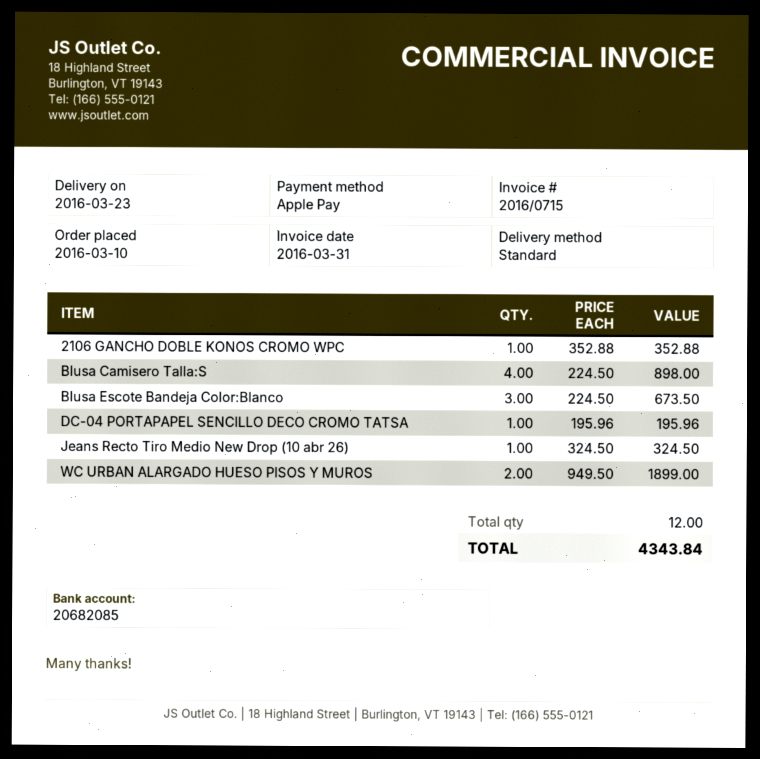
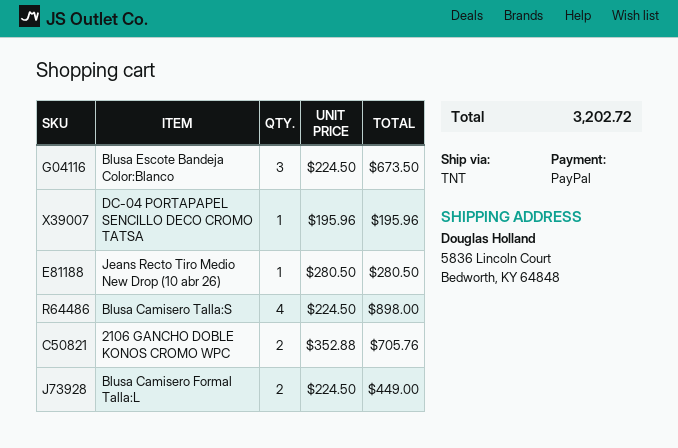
payment method: Apple Pay -> PayPal
shipping method: standard -> TNT
2106 GANCHO DOBLE KONOS CROMO WPC: 1 x 352.88 = 352.88 -> 2 x 352.88 = 705.76
Jeans Recto Tiro Medio New Drop (10 abr 26): 1 x 324.50 = 324.50 -> 1 x 280.50 = 280.50
WC URBAN ALARGADO HUESO PISOS Y MUROS: 2 x 949.50 = 1899.00 -> none
Blusa Camisero Formal Talla:L: none -> 2 x 224.50 = 449.00
total: 4343.84 -> 3202.72

